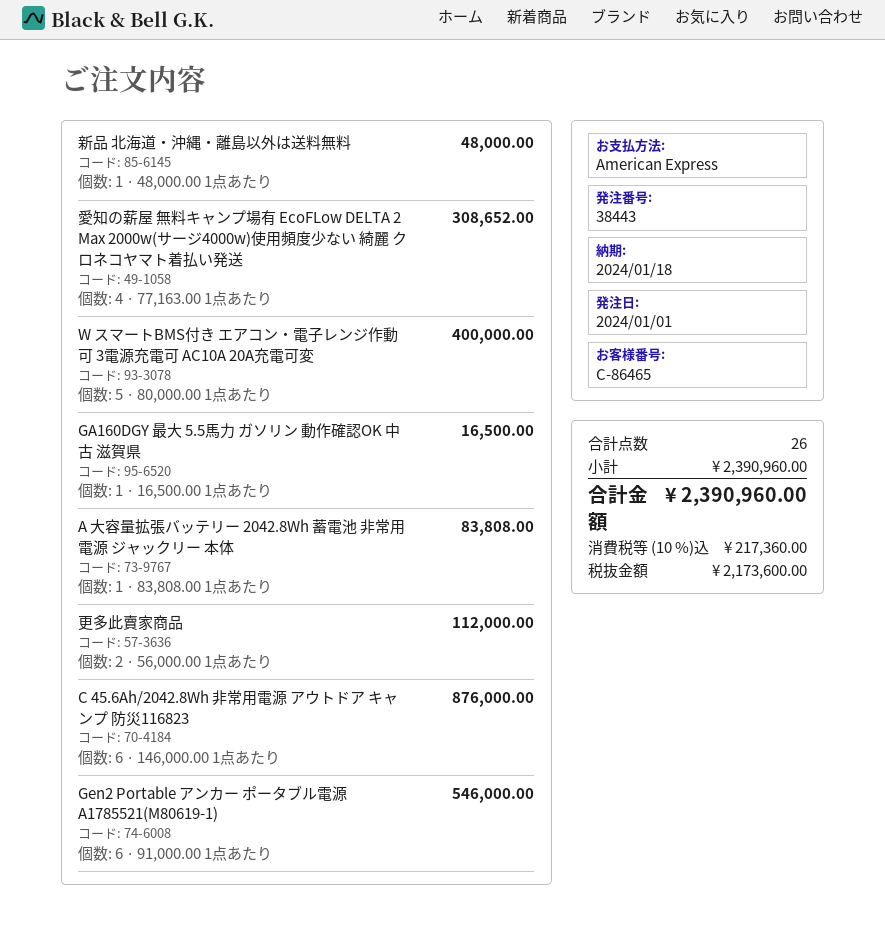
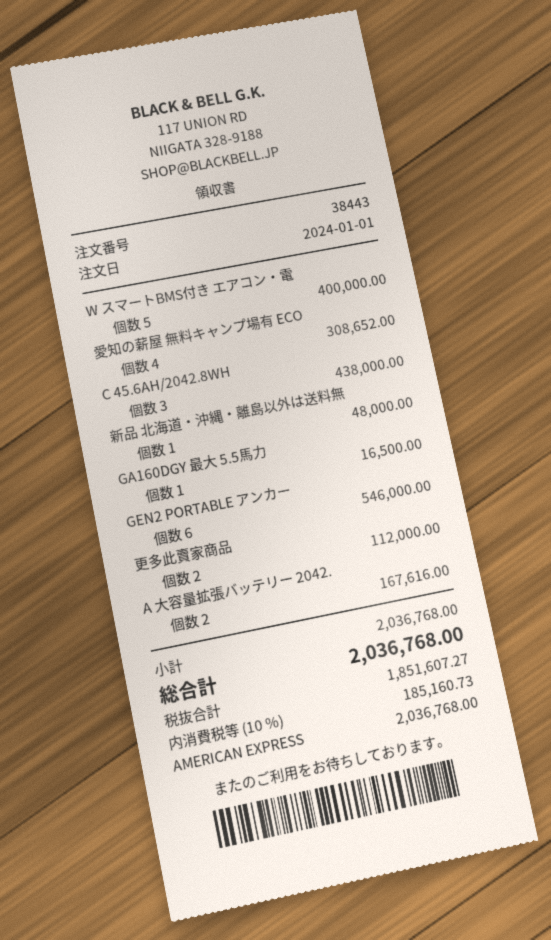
A 大容量拡張バッテリー 2042.8Wh 蓄電池 非常用電源 ジャックリー 本体: 1 for 83808.00 -> 2 for 167616.00
C 45.6Ah/2042.8Wh 非常用電源 アウトドア キャンプ 防災116823: 6 for 876000.00 -> 3 for 438000.00
subtotal: 2390960.00 -> 2036768.00
net: 2173600.00 -> 1851607.27
tax: 10% = 217360.00 -> 10% = 185160.73
total: 2390960.00 -> 2036768.00

